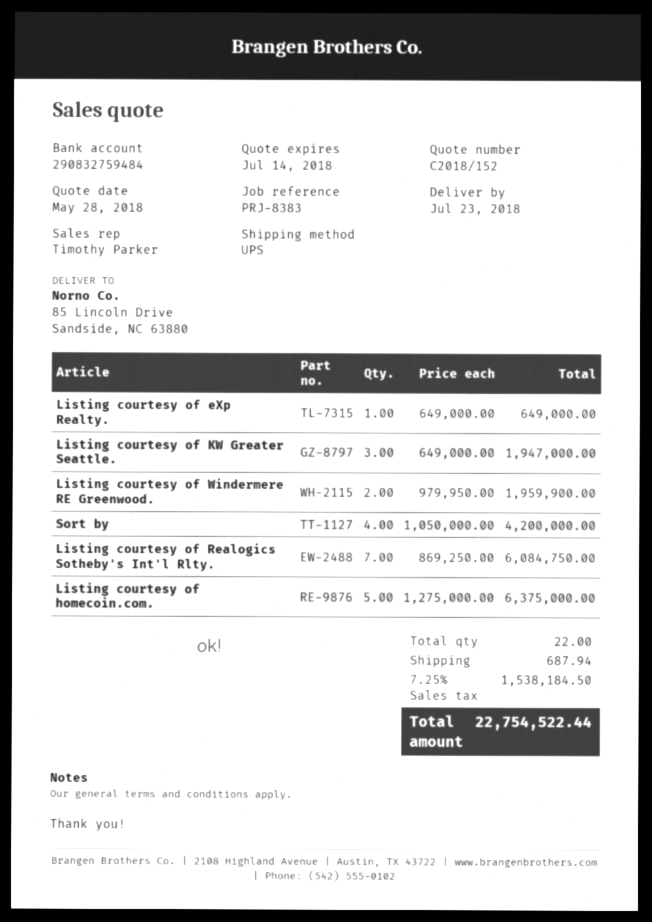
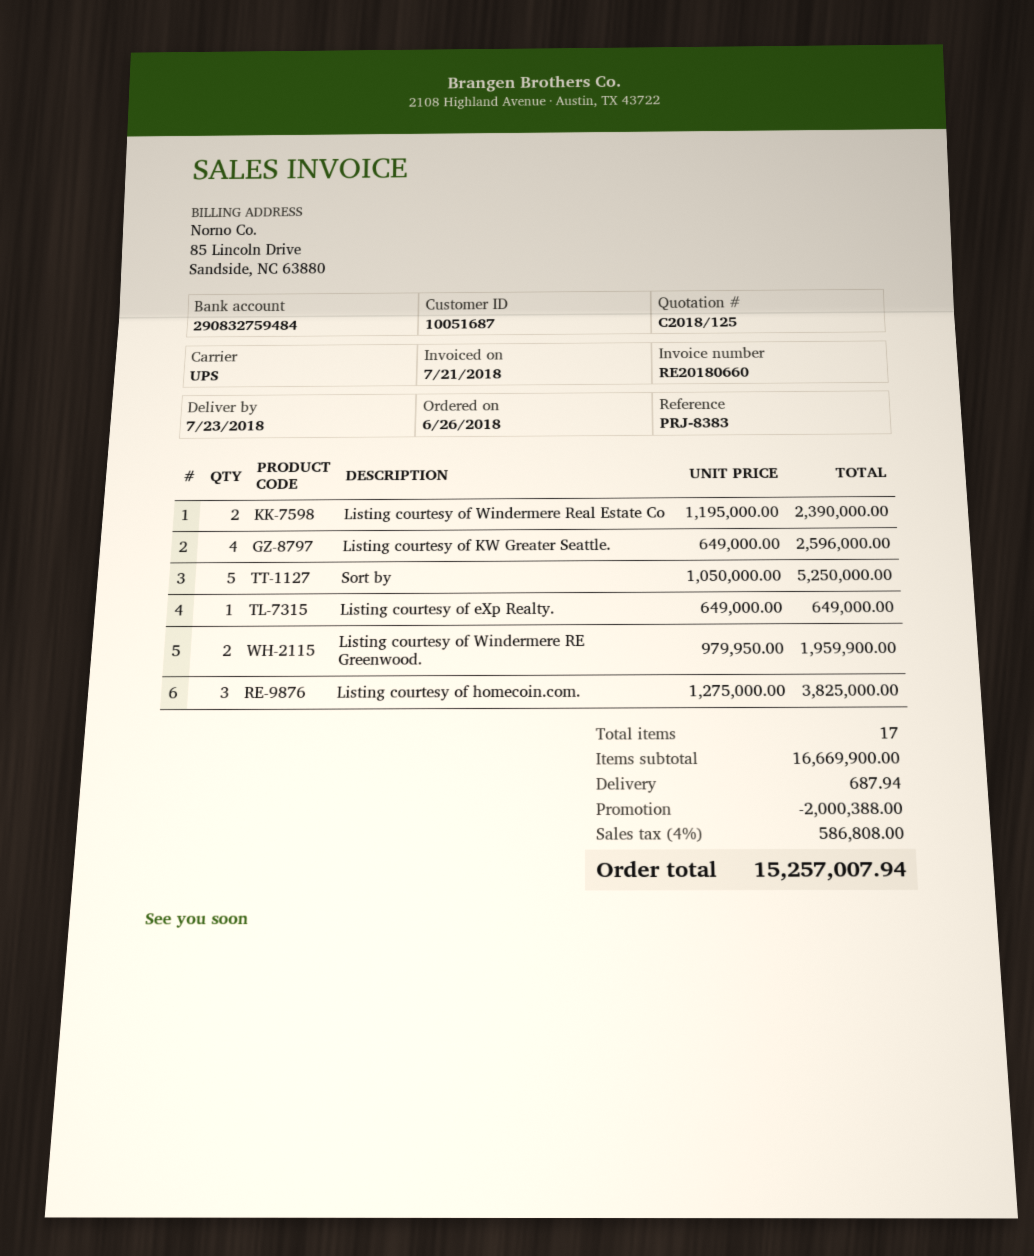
quote number: C2018/152 -> C2018/125
Listing courtesy of KW Greater Seattle.: 3 x 649000.00 = 1947000.00 -> 4 x 649000.00 = 2596000.00
Sort by: 4 x 1050000.00 = 4200000.00 -> 5 x 1050000.00 = 5250000.00
Listing courtesy of Realogics Sotheby's Int'l Rlty.: 7 x 869250.00 = 6084750.00 -> none
Listing courtesy of homecoin.com.: 5 x 1275000.00 = 6375000.00 -> 3 x 1275000.00 = 3825000.00
Listing courtesy of Windermere Real Estate Co: none -> 2 x 1195000.00 = 2390000.00
total quantity: 22 -> 17
discount: none -> 2000388.00
tax: 7.25% = 1538184.50 -> 4% = 586808.00
total: 22754522.44 -> 15257007.94

